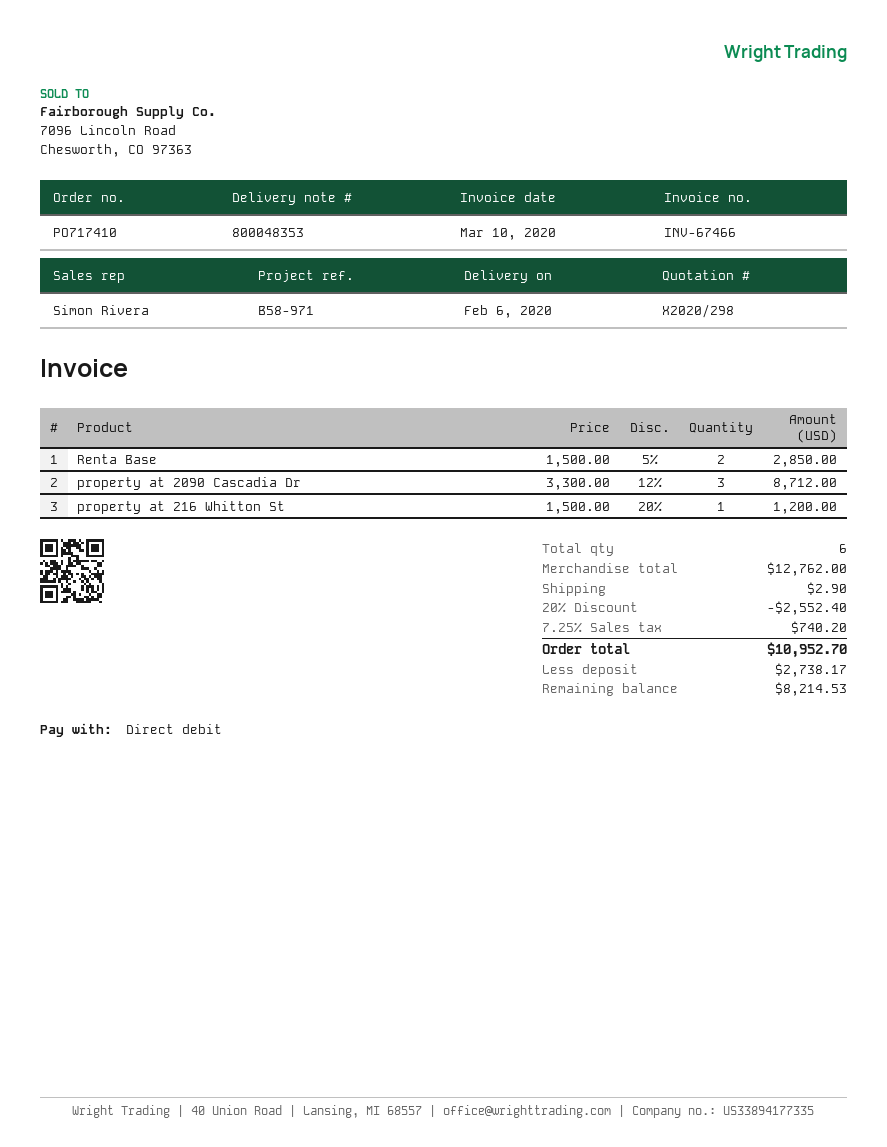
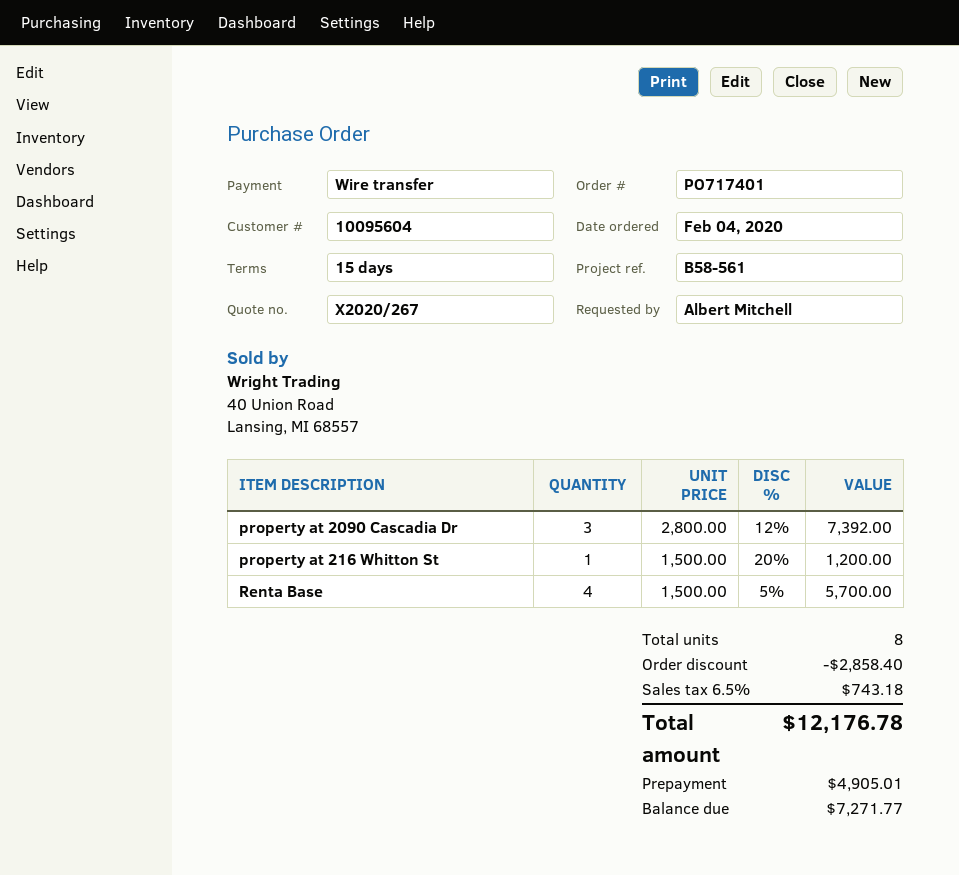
quote number: X2020/298 -> X2020/267
order number: PO717410 -> PO717401
reference: B58-971 -> B58-561
payment method: direct debit -> bank transfer
Renta Base: 2 x 1500.00 - 5% = 2850.00 -> 4 x 1500.00 - 5% = 5700.00
property at 2090 Cascadia Dr: 3 x 3300.00 - 12% = 8712.00 -> 3 x 2800.00 - 12% = 7392.00
total quantity: 6 -> 8
discount: 2552.40 -> 2858.40
shipping: 2.90 -> none
tax: 7.25% = 740.20 -> 6.5% = 743.18
total: 10952.70 -> 12176.78
deposit: 2738.17 -> 4905.01
balance: 8214.53 -> 7271.77

